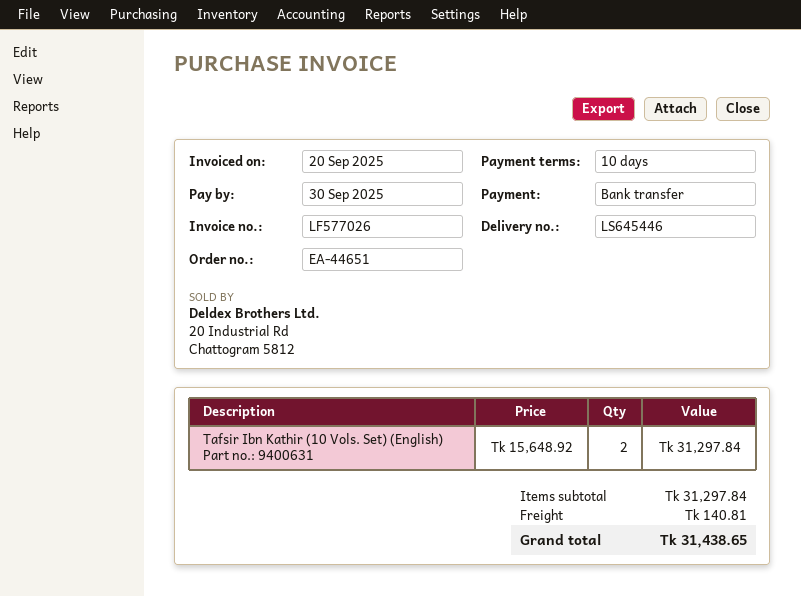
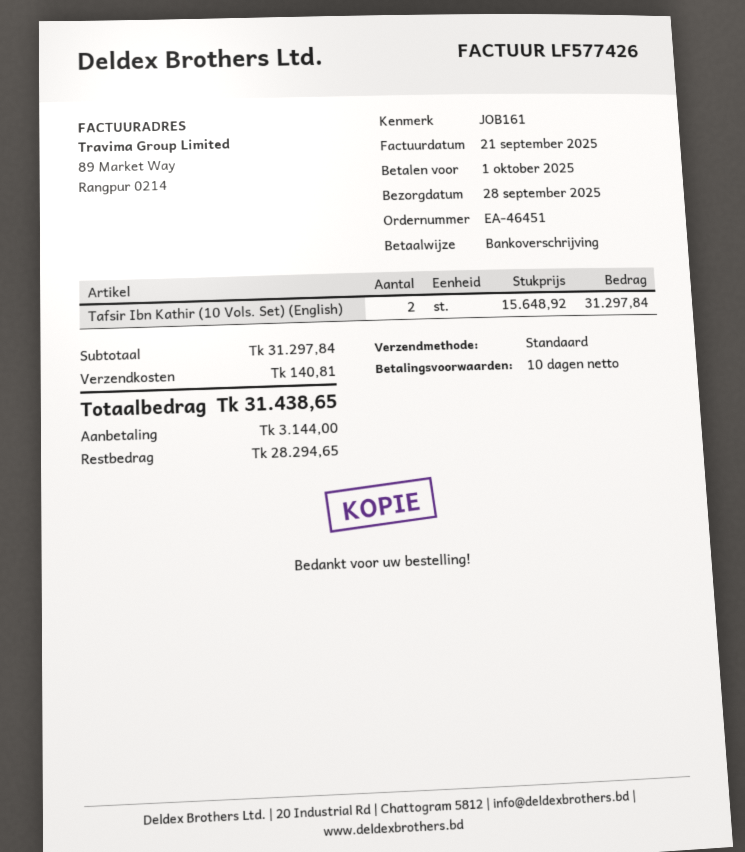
order number: EA-44651 -> EA-46451
invoice number: LF577026 -> LF577426
invoice date: 2025-09-20 -> 2025-09-21
due date: 2025-09-30 -> 2025-10-01

